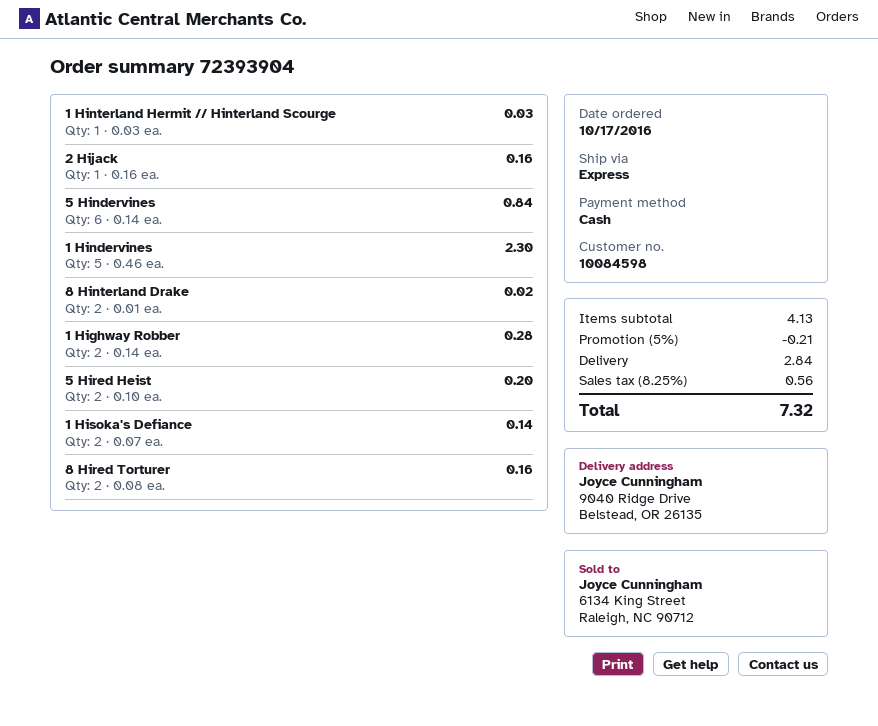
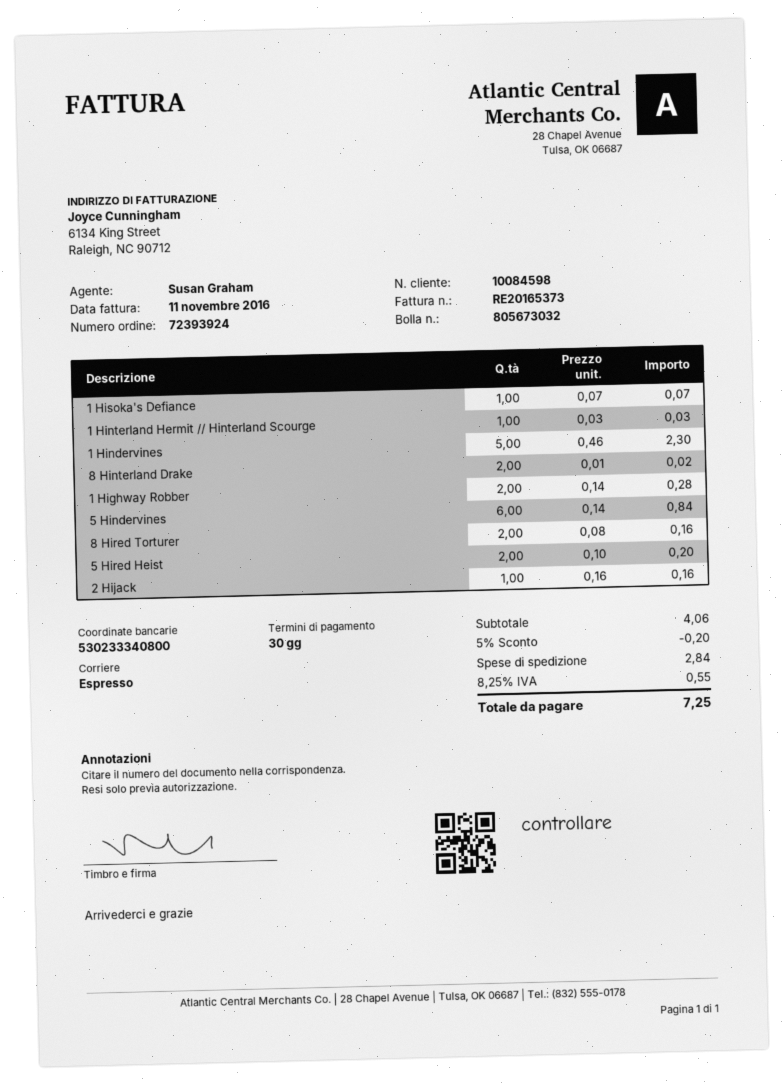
order number: 72393904 -> 72393924
1 Hisoka's Defiance: 2 x 0.07 = 0.14 -> 1 x 0.07 = 0.07
subtotal: 4.13 -> 4.06
discount: 5% = 0.21 -> 5% = 0.20
tax: 8.25% = 0.56 -> 8.25% = 0.55
total: 7.32 -> 7.25

